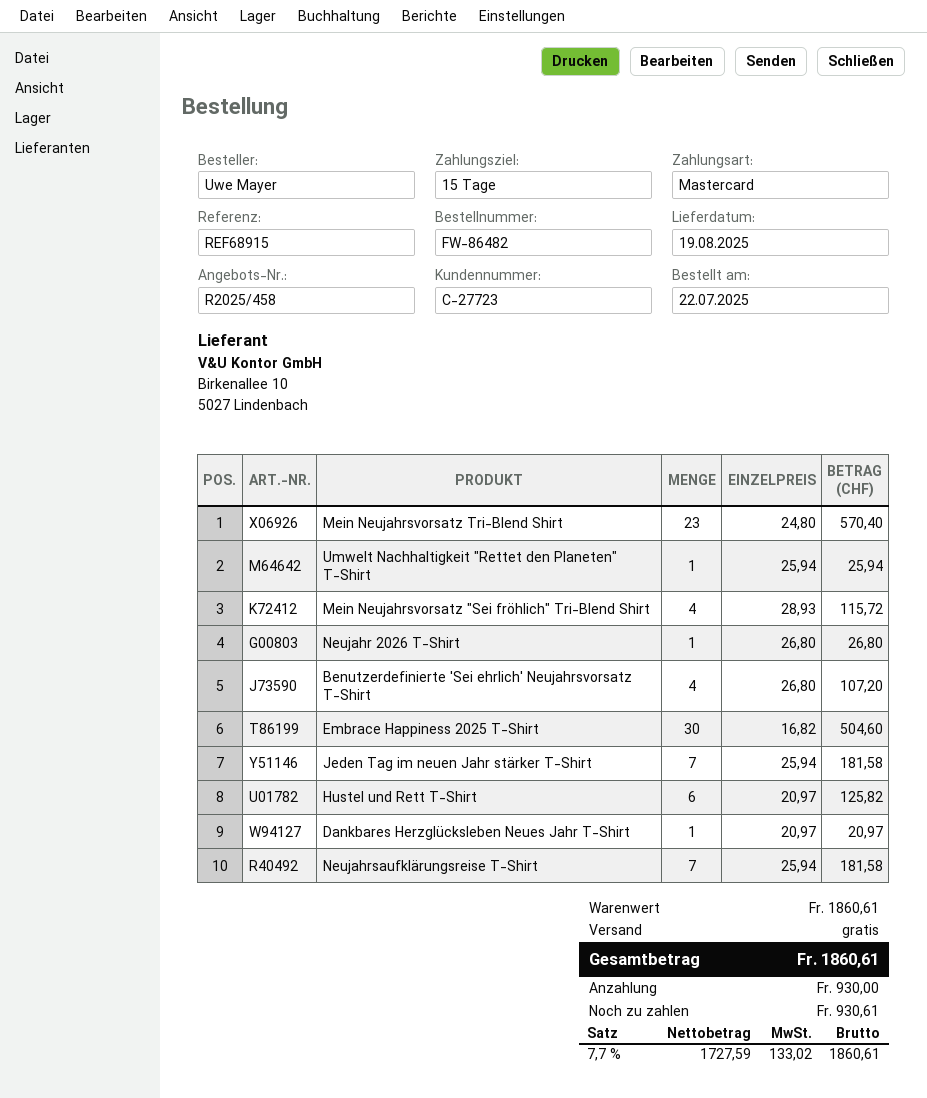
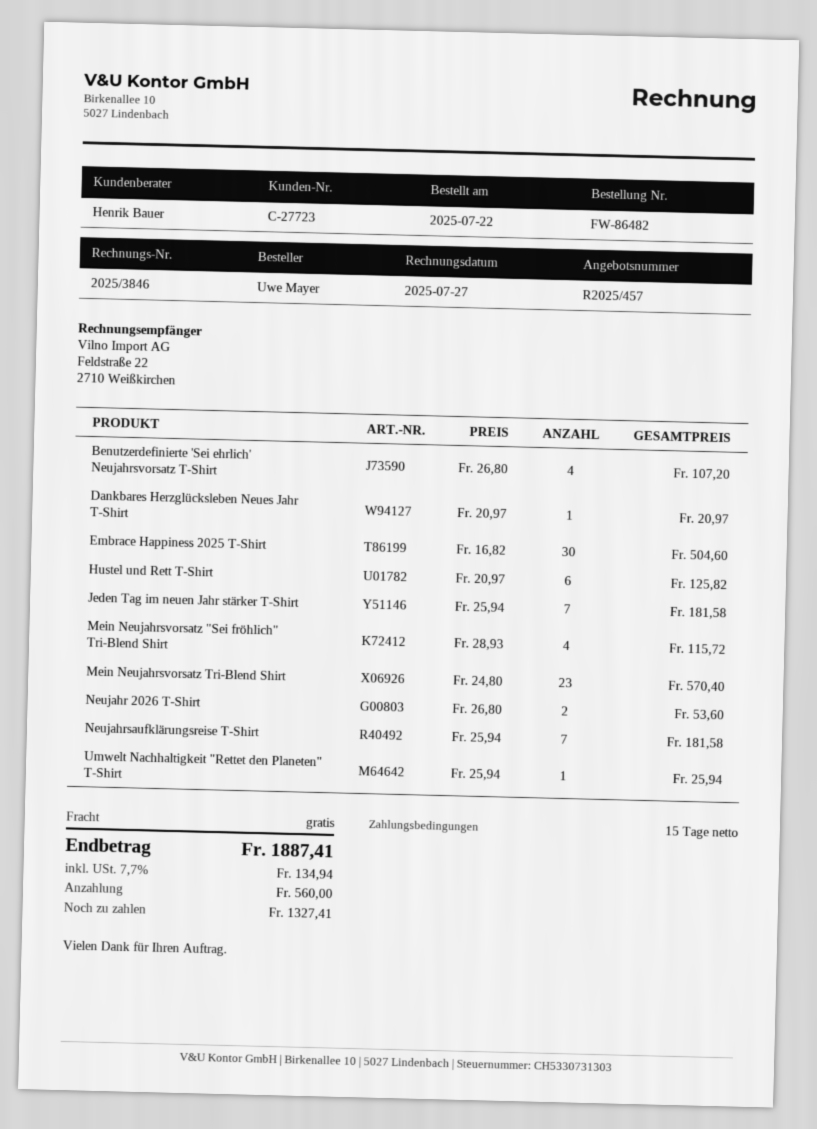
quote number: R2025/458 -> R2025/457
Neujahr 2026 T-Shirt: 1 x 26.80 = 26.80 -> 2 x 26.80 = 53.60
tax: 7.7% = 133.02 -> 7.7% = 134.94
total: 1860.61 -> 1887.41
deposit: 930.00 -> 560.00
balance: 930.61 -> 1327.41

